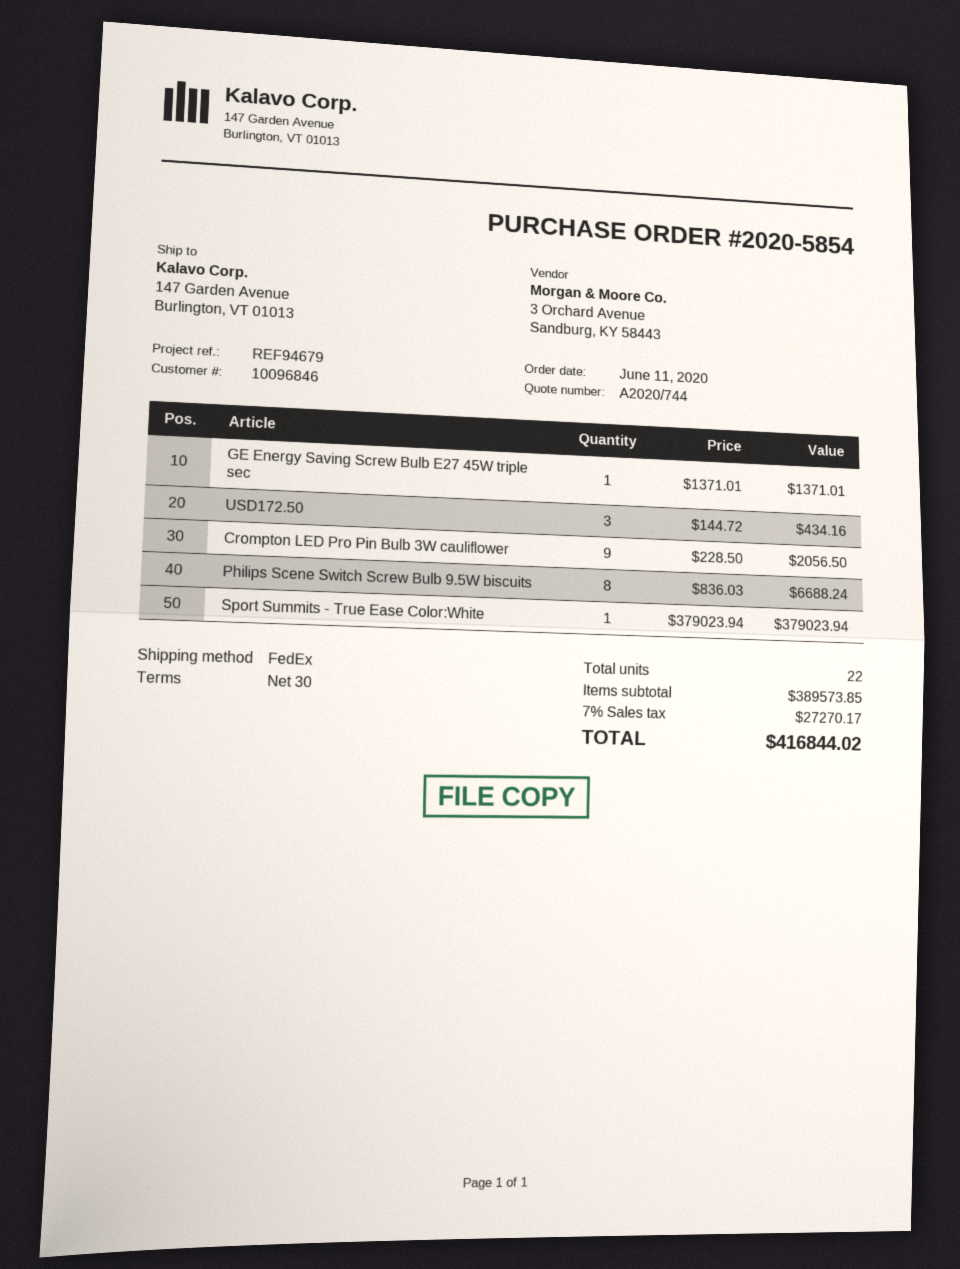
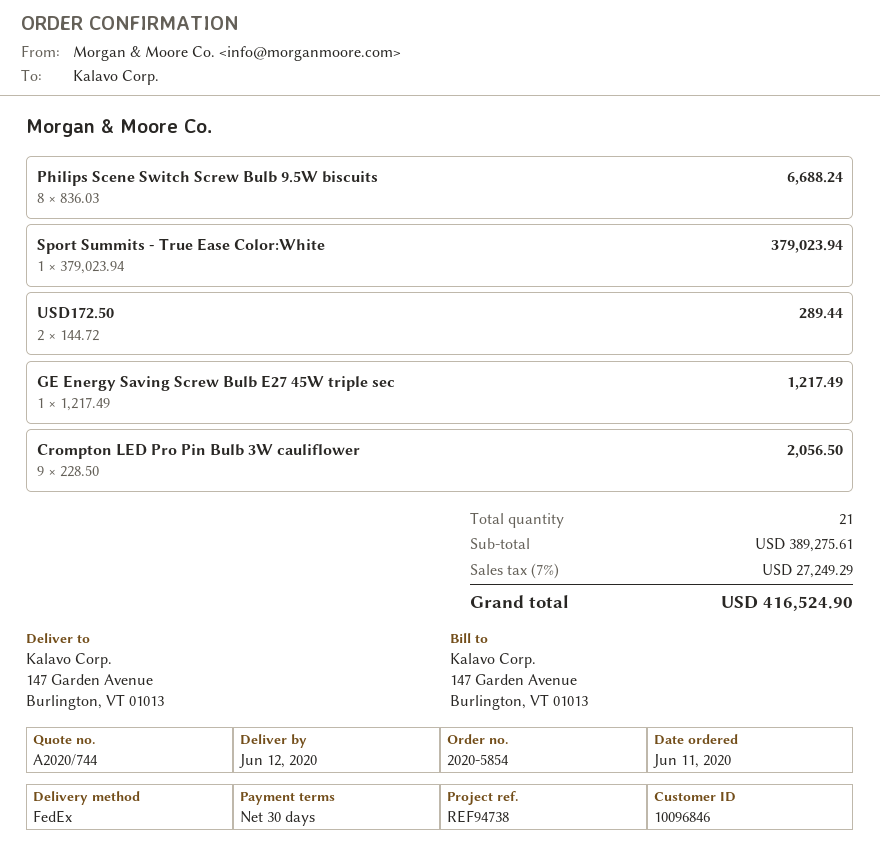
reference: REF94679 -> REF94738
GE Energy Saving Screw Bulb E27 45W triple sec: 1 x 1371.01 = 1371.01 -> 1 x 1217.49 = 1217.49
USD172.50: 3 x 144.72 = 434.16 -> 2 x 144.72 = 289.44
total quantity: 22 -> 21
subtotal: 389573.85 -> 389275.61
tax: 7% = 27270.17 -> 7% = 27249.29
total: 416844.02 -> 416524.90

